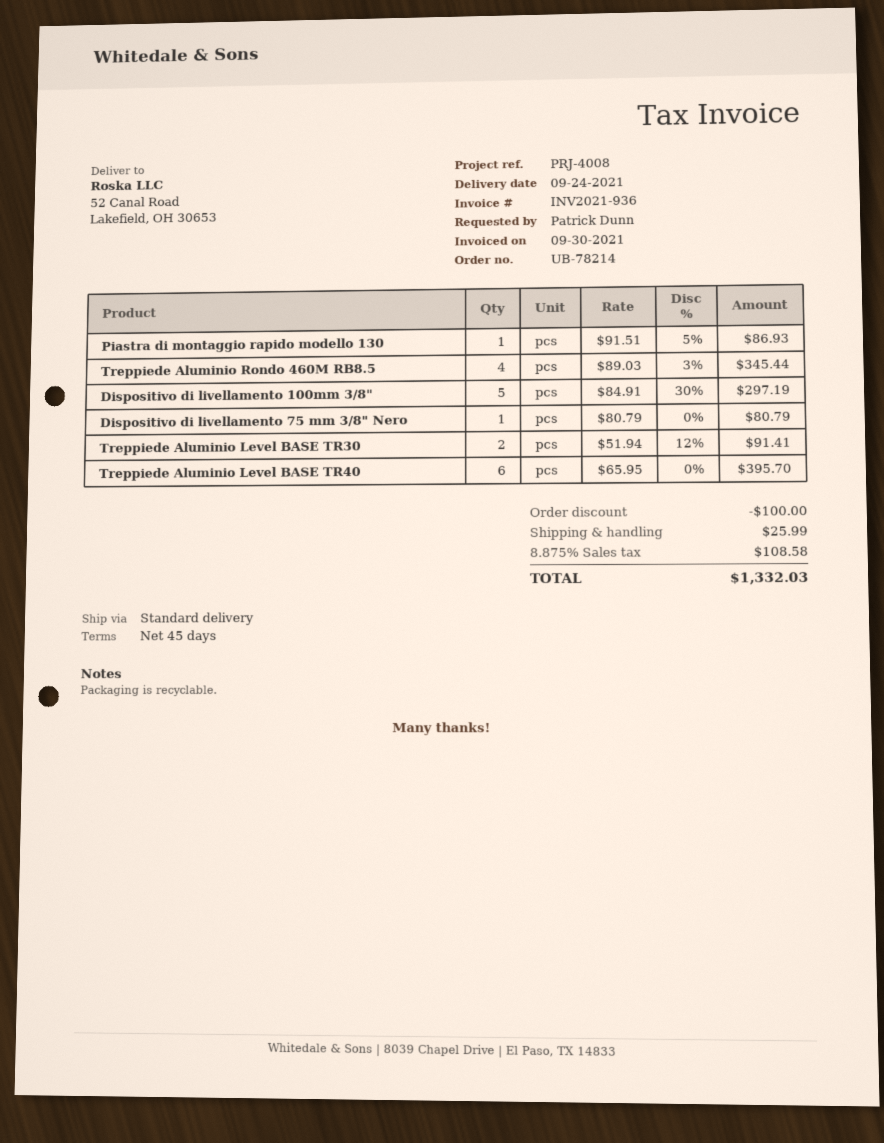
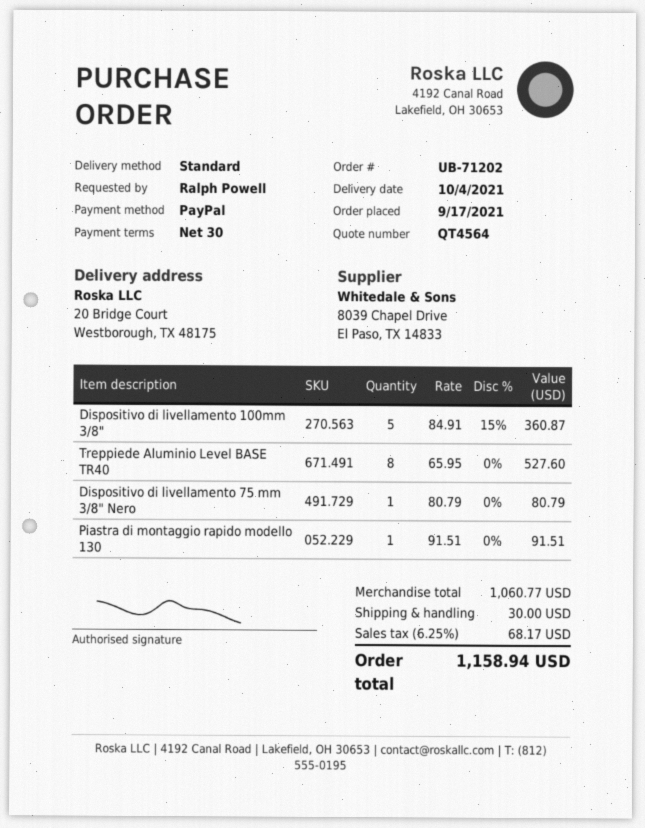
order number: UB-78214 -> UB-71202
delivery date: 2021-09-24 -> 2021-10-04
payment terms: 45 days -> 30 days
ordered by: Patrick Dunn -> Ralph Powell
ship to: 52 Canal Road, Lakefield, OH 30653 -> 20 Bridge Court, Westborough, TX 48175
Piastra di montaggio rapido modello 130: 1 x 91.51 - 5% = 86.93 -> 1 x 91.51 = 91.51
Treppiede Aluminio Rondo 460M RB8.5: 4 x 89.03 - 3% = 345.44 -> none
Dispositivo di livellamento 100mm 3/8": 5 x 84.91 - 30% = 297.19 -> 5 x 84.91 - 15% = 360.87
Treppiede Aluminio Level BASE TR30: 2 x 51.94 - 12% = 91.41 -> none
Treppiede Aluminio Level BASE TR40: 6 x 65.95 = 395.70 -> 8 x 65.95 = 527.60
discount: 100.00 -> none
shipping: 25.99 -> 30.00
tax: 8.875% = 108.58 -> 6.25% = 68.17
total: 1332.03 -> 1158.94

